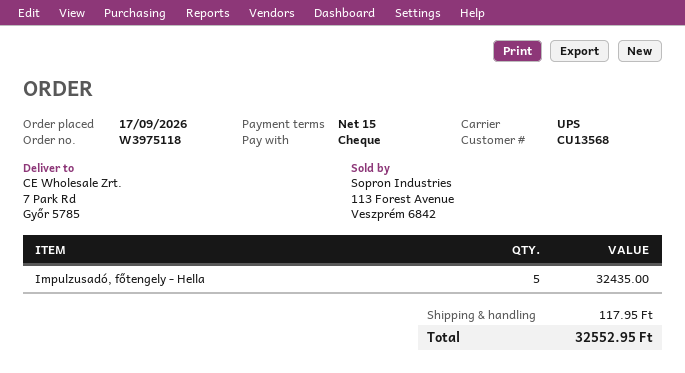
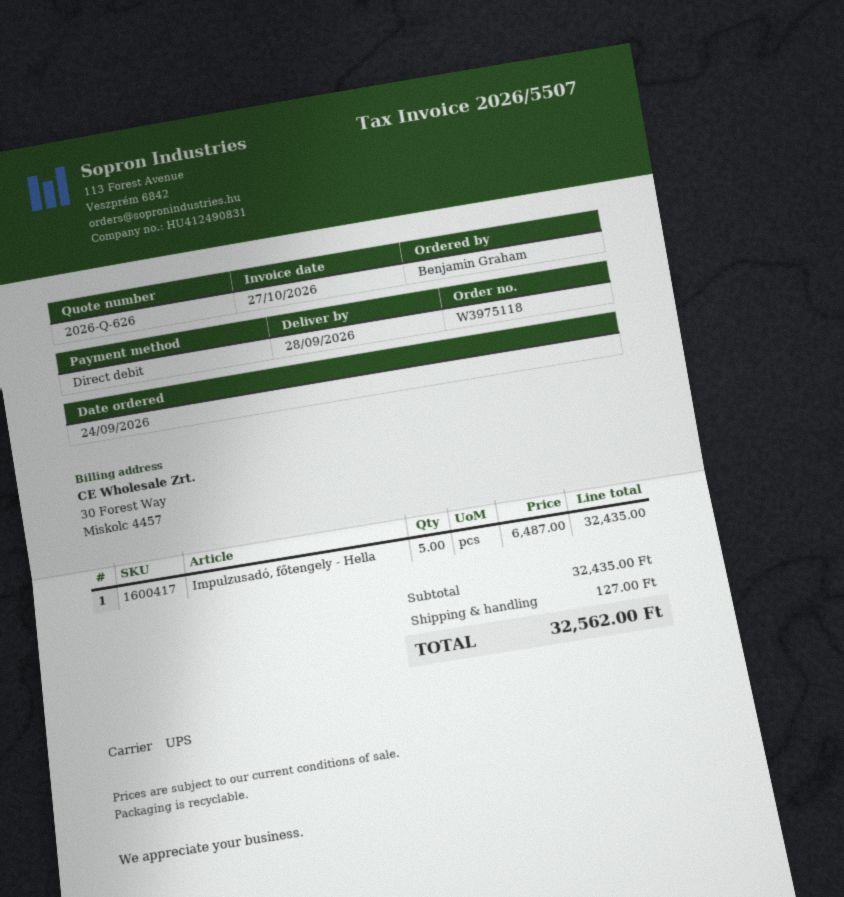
order date: 2026-09-17 -> 2026-09-24
payment method: cheque -> direct debit
shipping: 117.95 -> 127.00
total: 32552.95 -> 32562.00

